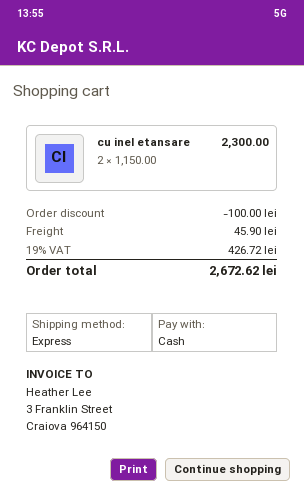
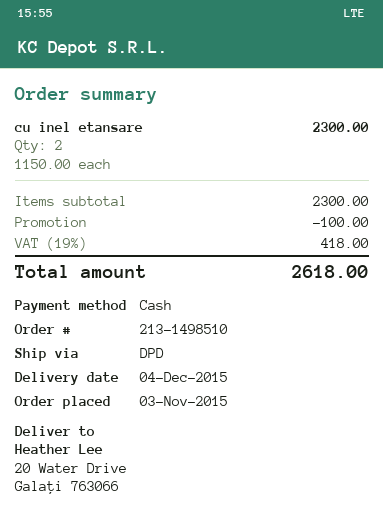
shipping method: express -> DPD
shipping: 45.90 -> none
tax: 19% = 426.72 -> 19% = 418.00
total: 2672.62 -> 2618.00

